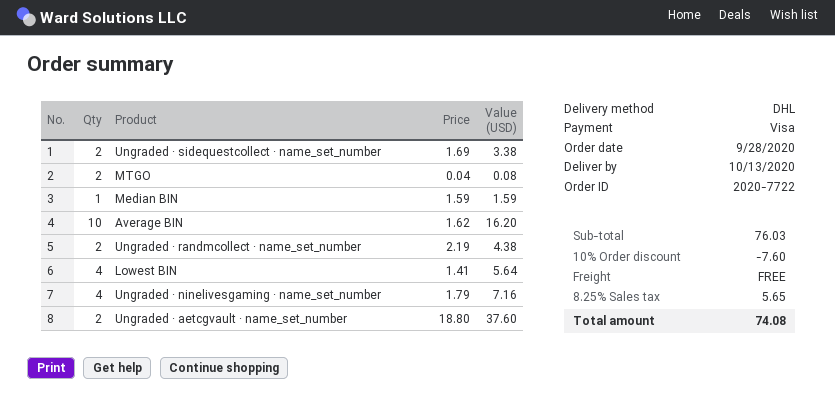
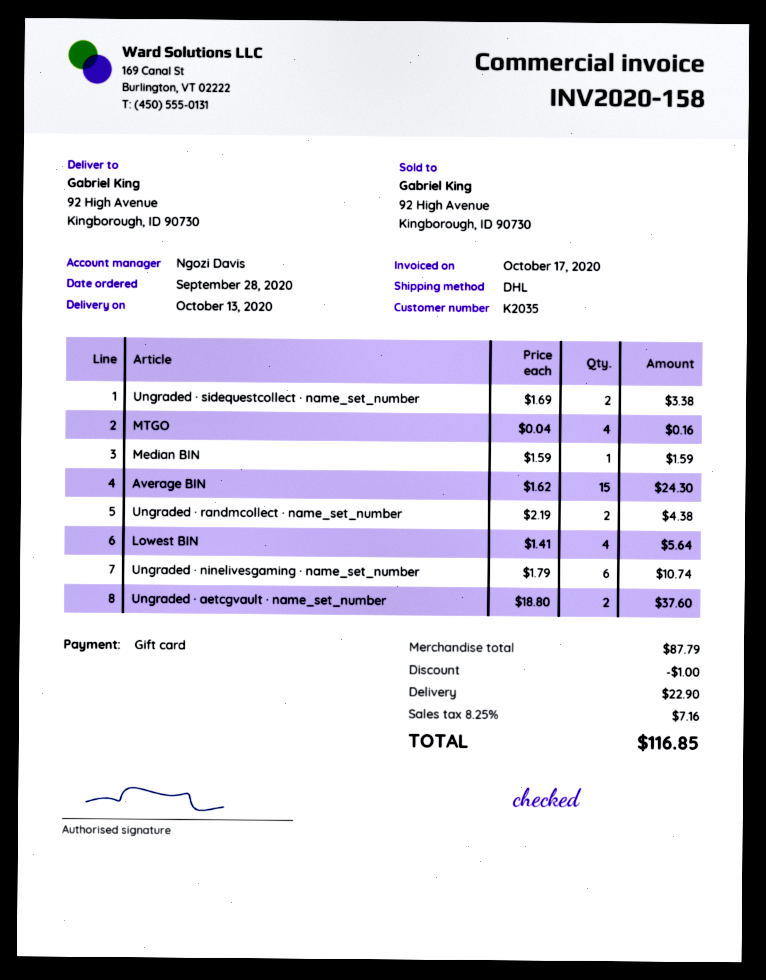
payment method: Visa -> gift card
MTGO: 2 x 0.04 = 0.08 -> 4 x 0.04 = 0.16
Average BIN: 10 x 1.62 = 16.20 -> 15 x 1.62 = 24.30
Ungraded · ninelivesgaming · name_set_number: 4 x 1.79 = 7.16 -> 6 x 1.79 = 10.74
subtotal: 76.03 -> 87.79
discount: 7.60 -> 1.00
shipping: 0.00 -> 22.90
tax: 8.25% = 5.65 -> 8.25% = 7.16
total: 74.08 -> 116.85

